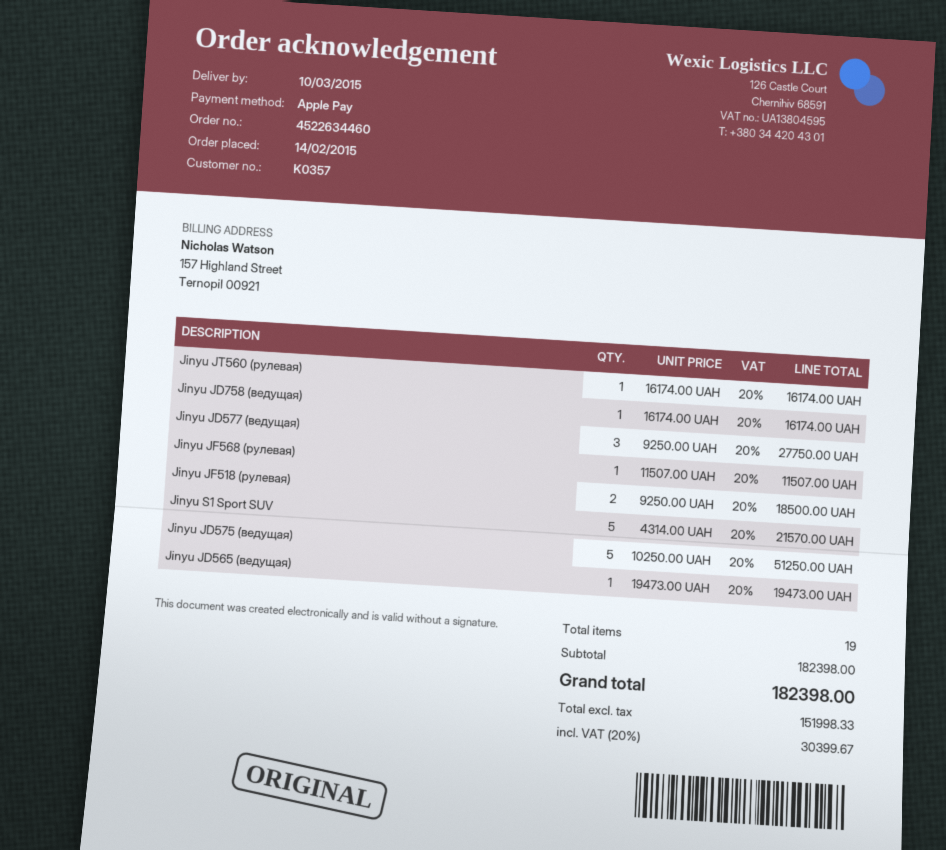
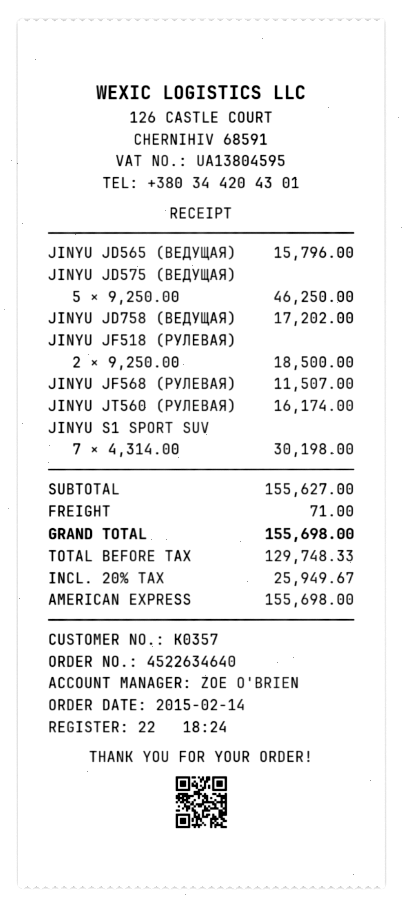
order number: 4522634460 -> 4522634640
payment method: Apple Pay -> American Express
Jinyu JD758 (ведущая): 1 x 16174.00 = 16174.00 -> 1 x 17202.00 = 17202.00
Jinyu JD577 (ведущая): 3 x 9250.00 = 27750.00 -> none
Jinyu S1 Sport SUV: 5 x 4314.00 = 21570.00 -> 7 x 4314.00 = 30198.00
Jinyu JD575 (ведущая): 5 x 10250.00 = 51250.00 -> 5 x 9250.00 = 46250.00
Jinyu JD565 (ведущая): 1 x 19473.00 = 19473.00 -> 1 x 15796.00 = 15796.00
subtotal: 182398.00 -> 155627.00
shipping: none -> 71.00
net: 151998.33 -> 129748.33
tax: 20% = 30399.67 -> 20% = 25949.67
total: 182398.00 -> 155698.00

